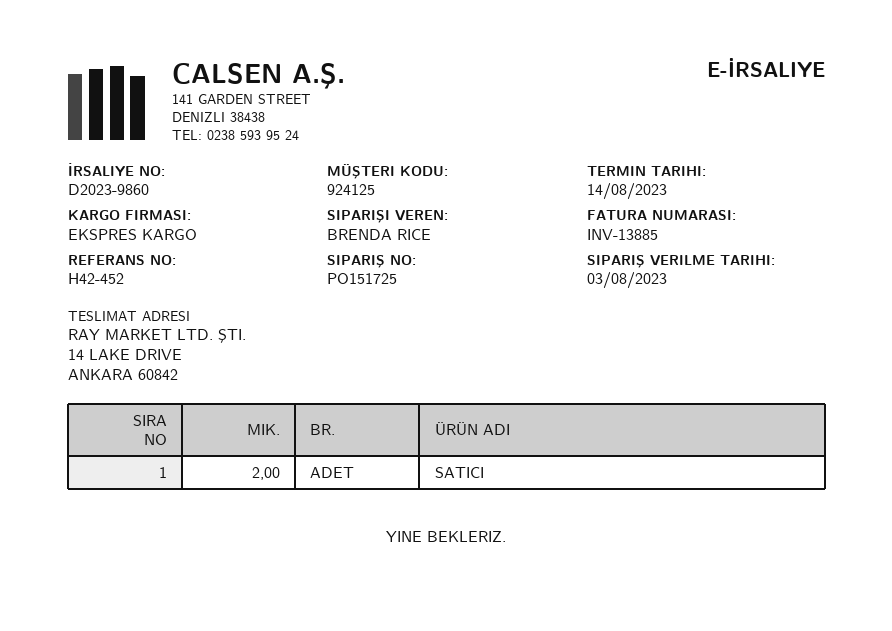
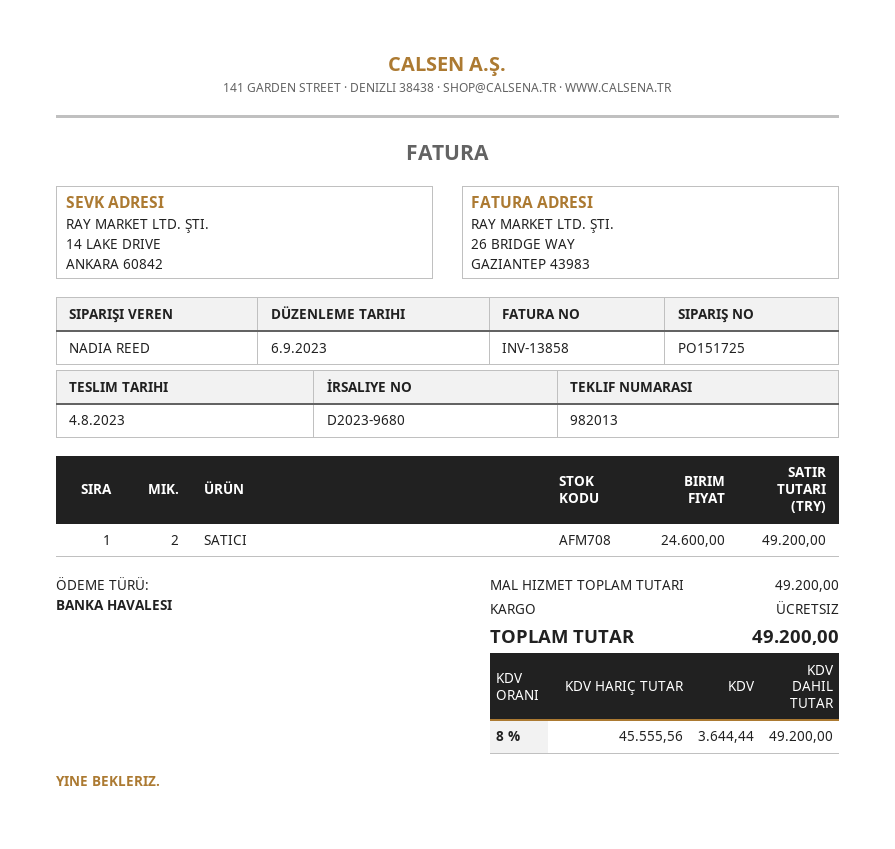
delivery note number: D2023-9860 -> D2023-9680
delivery date: 2023-08-14 -> 2023-08-04
invoice number: INV-13885 -> INV-13858
ordered by: BRENDA RICE -> NADIA REED

